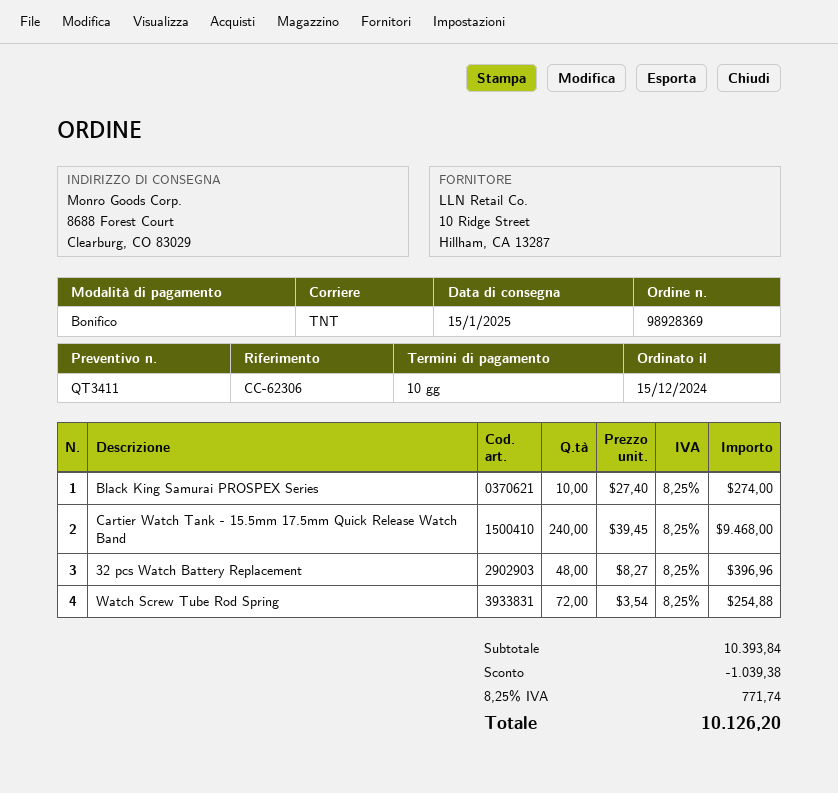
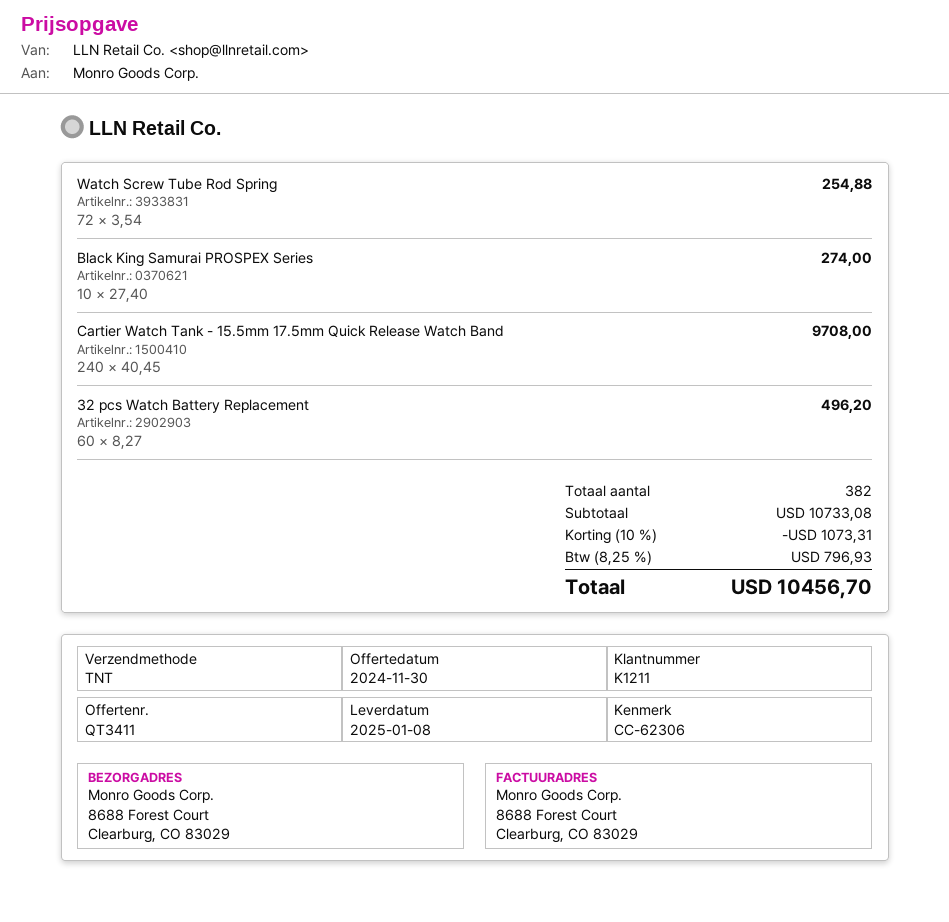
delivery date: 2025-01-15 -> 2025-01-08
Cartier Watch Tank - 15.5mm 17.5mm Quick Release Watch Band: 240 x 39.45 = 9468.00 -> 240 x 40.45 = 9708.00
32 pcs Watch Battery Replacement: 48 x 8.27 = 396.96 -> 60 x 8.27 = 496.20
subtotal: 10393.84 -> 10733.08
discount: 1039.38 -> 1073.31
tax: 8.25% = 771.74 -> 8.25% = 796.93
total: 10126.20 -> 10456.70

